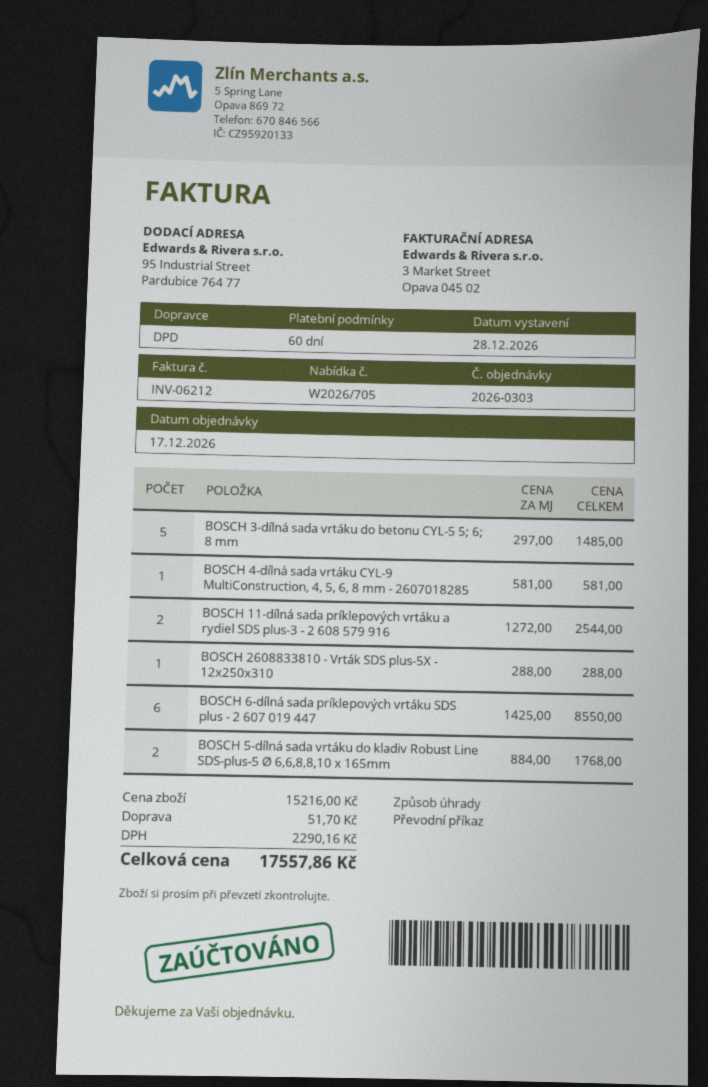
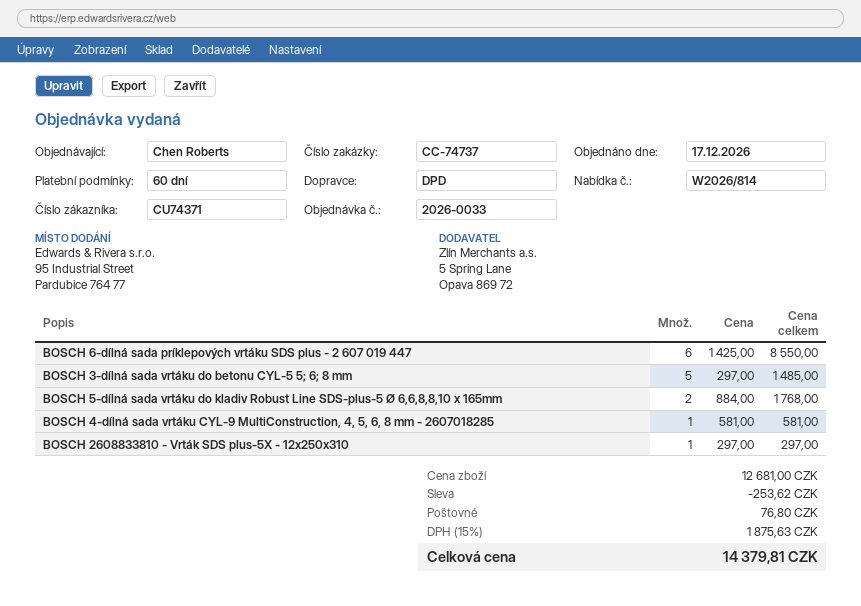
quote number: W2026/705 -> W2026/814
order number: 2026-0303 -> 2026-0033
BOSCH 11-dílná sada príklepových vrtáku a rydiel SDS plus-3 - 2 608 579 916: 2 x 1272.00 = 2544.00 -> none
BOSCH 2608833810 - Vrták SDS plus-5X - 12x250x310: 1 x 288.00 = 288.00 -> 1 x 297.00 = 297.00
subtotal: 15216.00 -> 12681.00
discount: none -> 253.62
shipping: 51.70 -> 76.80
tax: 2290.16 -> 1875.63
total: 17557.86 -> 14379.81

